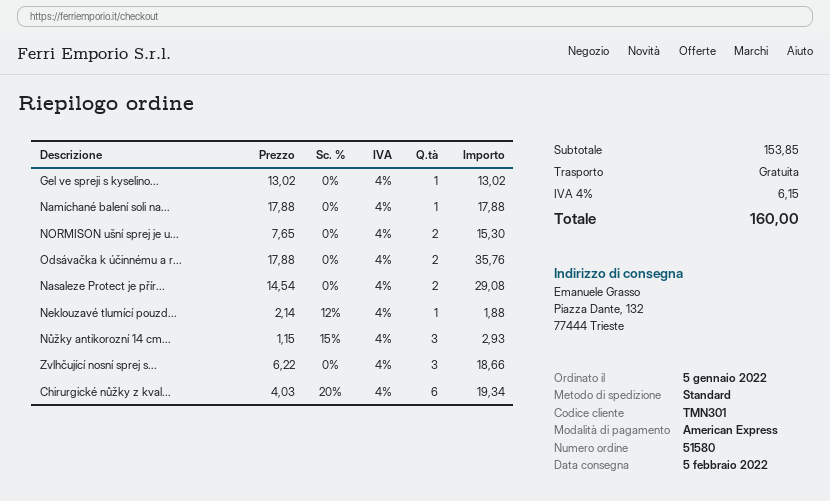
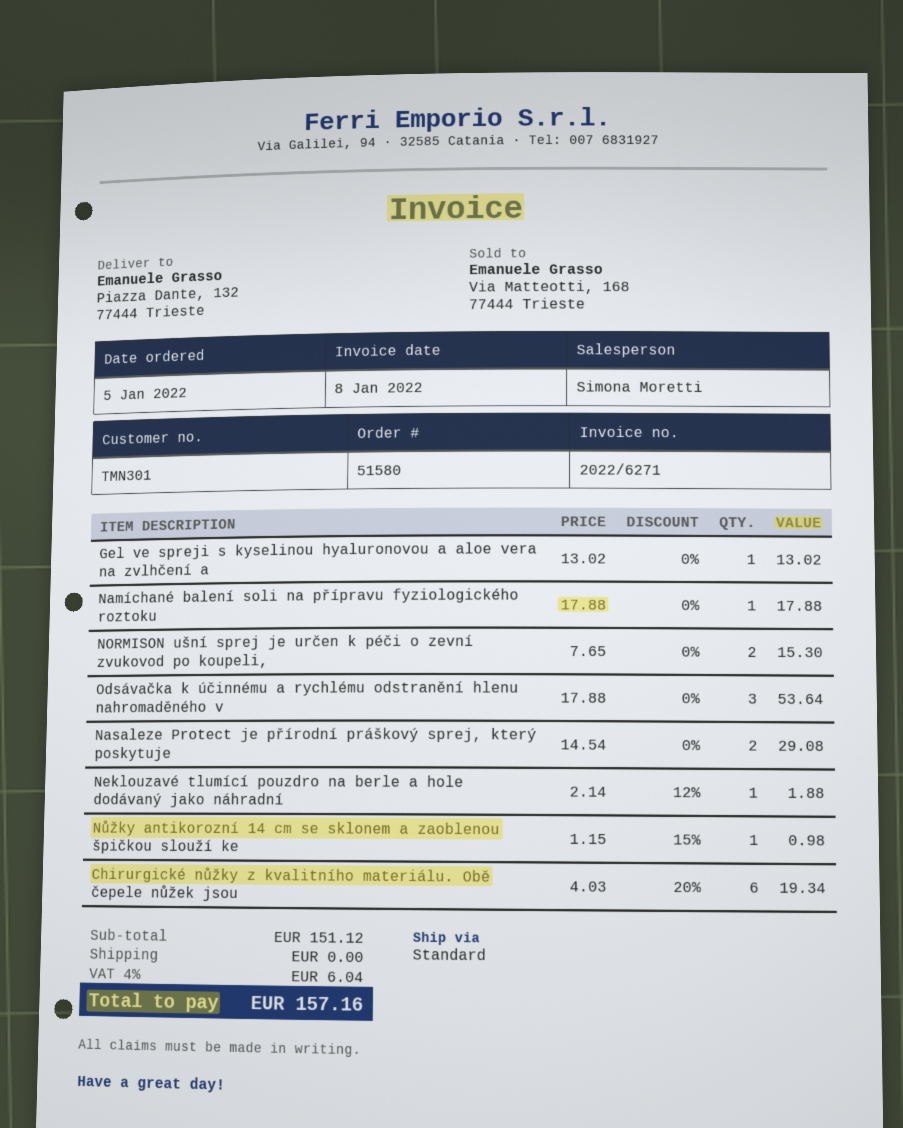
Odsávačka k účinnému a r...: 2 x 17.88 = 35.76 -> 3 x 17.88 = 53.64
Nůžky antikorozní 14 cm...: 3 x 1.15 - 15% = 2.93 -> 1 x 1.15 - 15% = 0.98
Zvlhčující nosní sprej s...: 3 x 6.22 = 18.66 -> none
subtotal: 153.85 -> 151.12
tax: 4% = 6.15 -> 4% = 6.04
total: 160.00 -> 157.16

